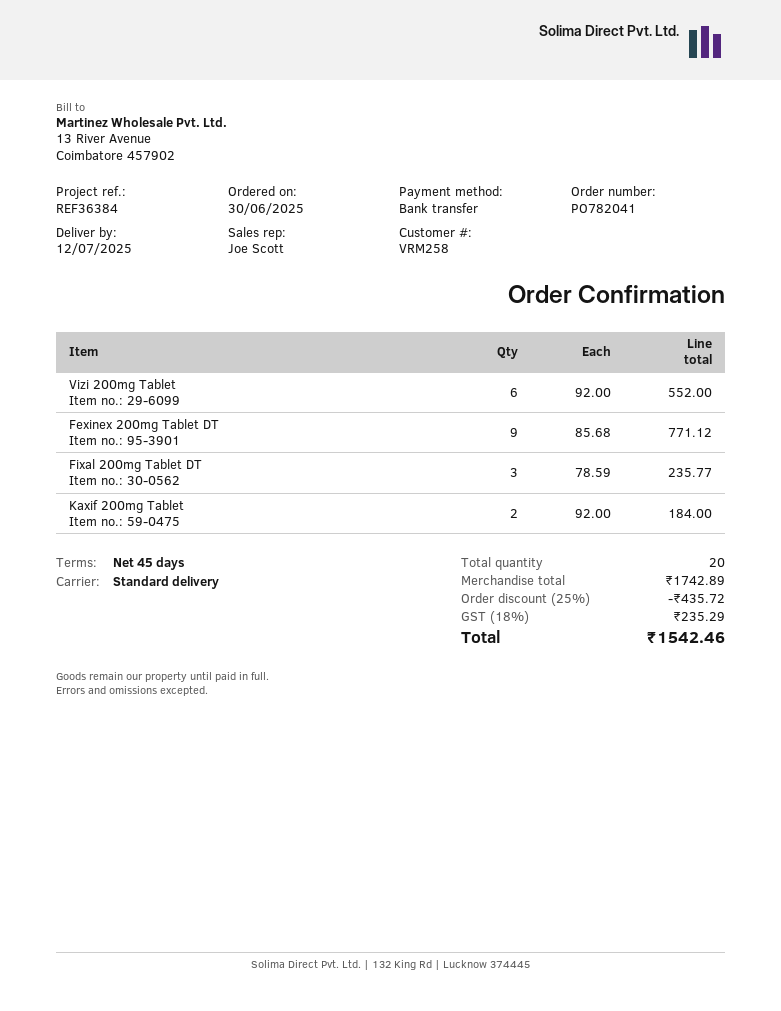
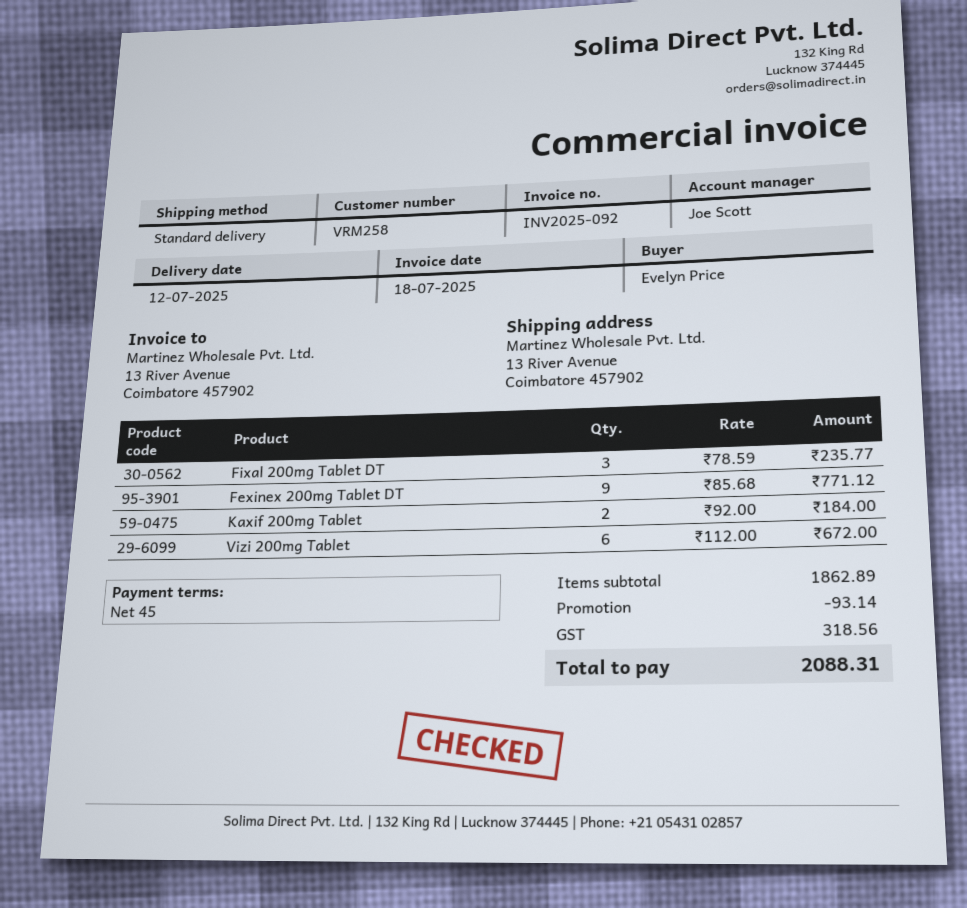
Vizi 200mg Tablet: 6 x 92.00 = 552.00 -> 6 x 112.00 = 672.00
subtotal: 1742.89 -> 1862.89
discount: 435.72 -> 93.14
tax: 235.29 -> 318.56
total: 1542.46 -> 2088.31

